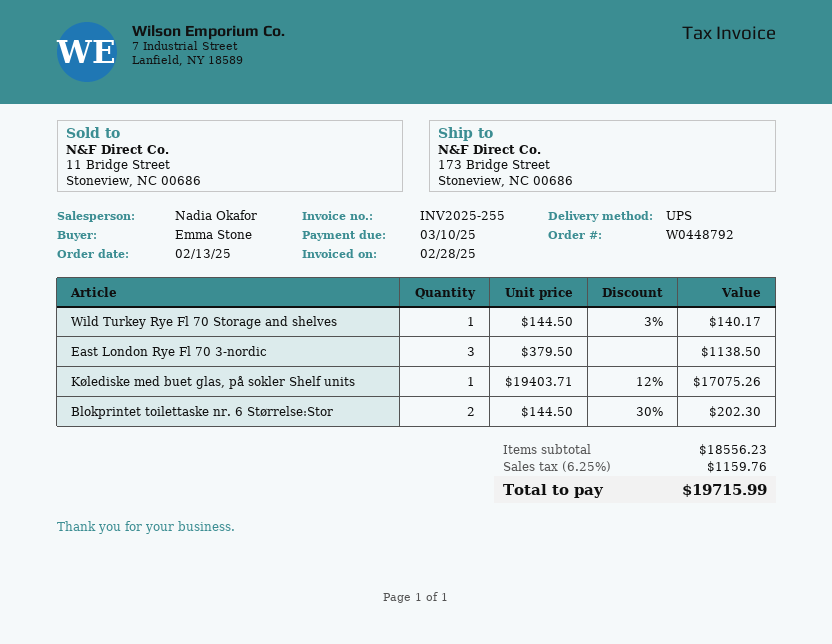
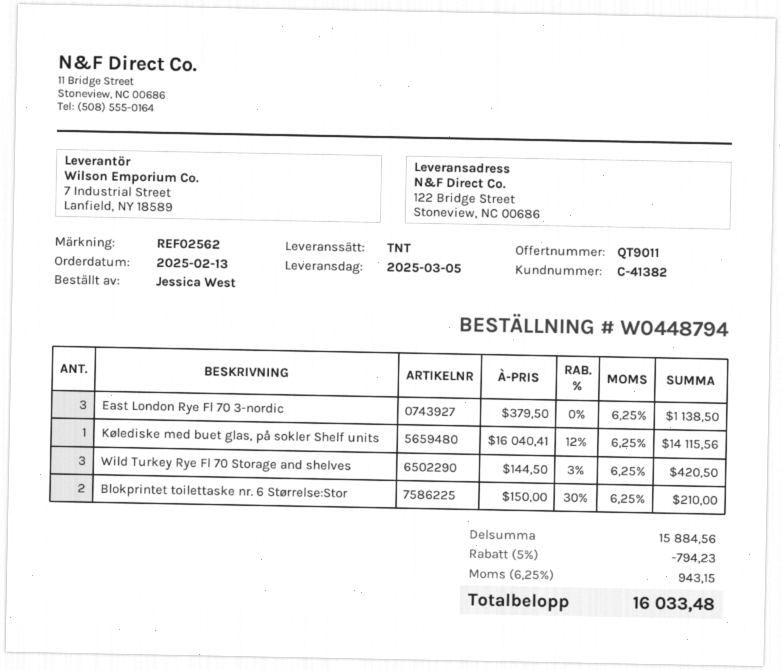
order number: W0448792 -> W0448794
ordered by: Emma Stone -> Jessica West
shipping method: UPS -> TNT
ship to: 173 Bridge Street, Stoneview, NC 00686 -> 122 Bridge Street, Stoneview, NC 00686
Wild Turkey Rye Fl 70 Storage and shelves: 1 x 144.50 - 3% = 140.17 -> 3 x 144.50 - 3% = 420.50
Kølediske med buet glas, på sokler Shelf units: 1 x 19403.71 - 12% = 17075.26 -> 1 x 16040.41 - 12% = 14115.56
Blokprintet toilettaske nr. 6 Størrelse:Stor: 2 x 144.50 - 30% = 202.30 -> 2 x 150.00 - 30% = 210.00
subtotal: 18556.23 -> 15884.56
discount: none -> 5% = 794.23
tax: 6.25% = 1159.76 -> 6.25% = 943.15
total: 19715.99 -> 16033.48

